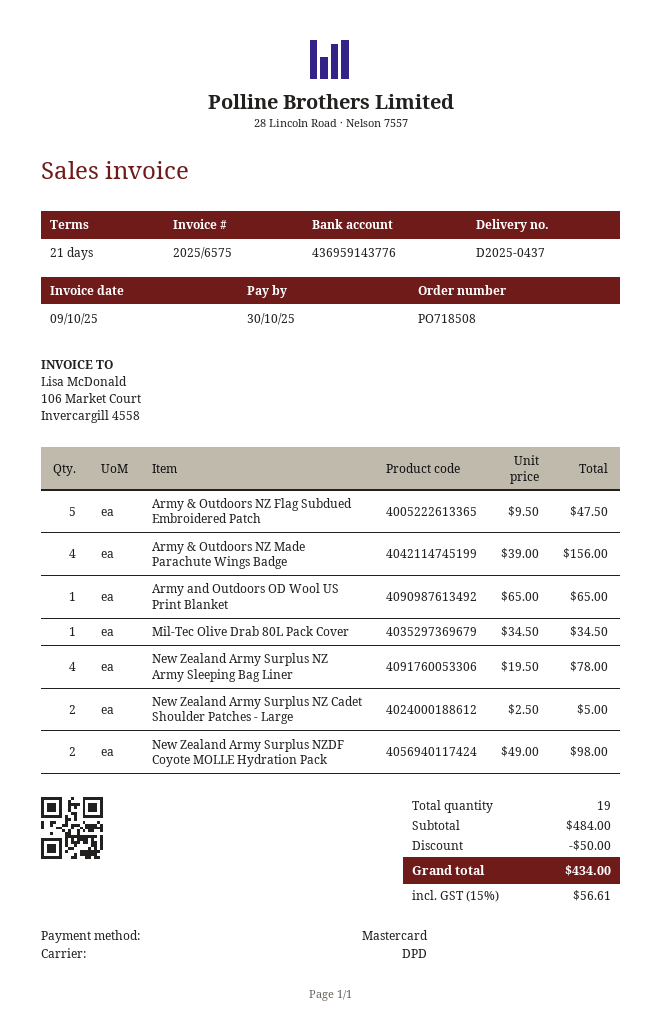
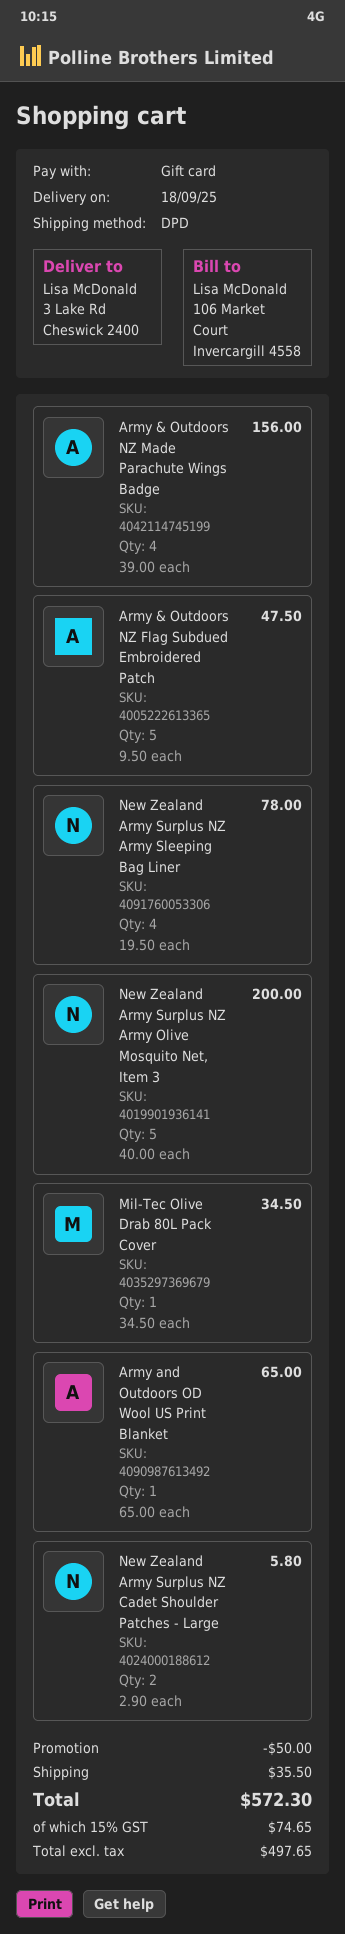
payment method: Mastercard -> gift card
New Zealand Army Surplus NZ Cadet Shoulder Patches - Large: 2 x 2.50 = 5.00 -> 2 x 2.90 = 5.80
New Zealand Army Surplus NZDF Coyote MOLLE Hydration Pack: 2 x 49.00 = 98.00 -> none
New Zealand Army Surplus NZ Army Olive Mosquito Net, Item 3: none -> 5 x 40.00 = 200.00
shipping: none -> 35.50
tax: 15% = 56.61 -> 15% = 74.65
total: 434.00 -> 572.30

